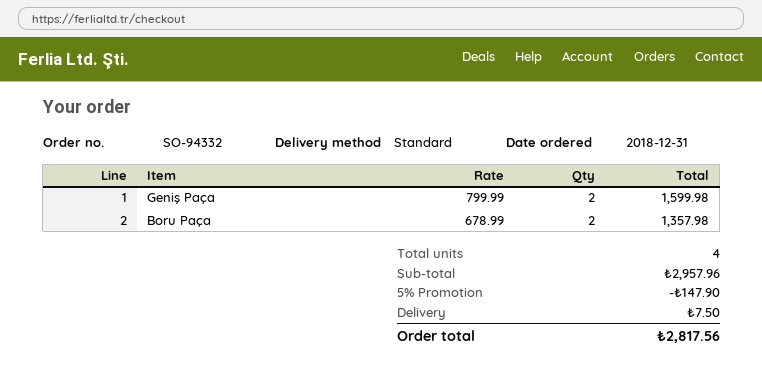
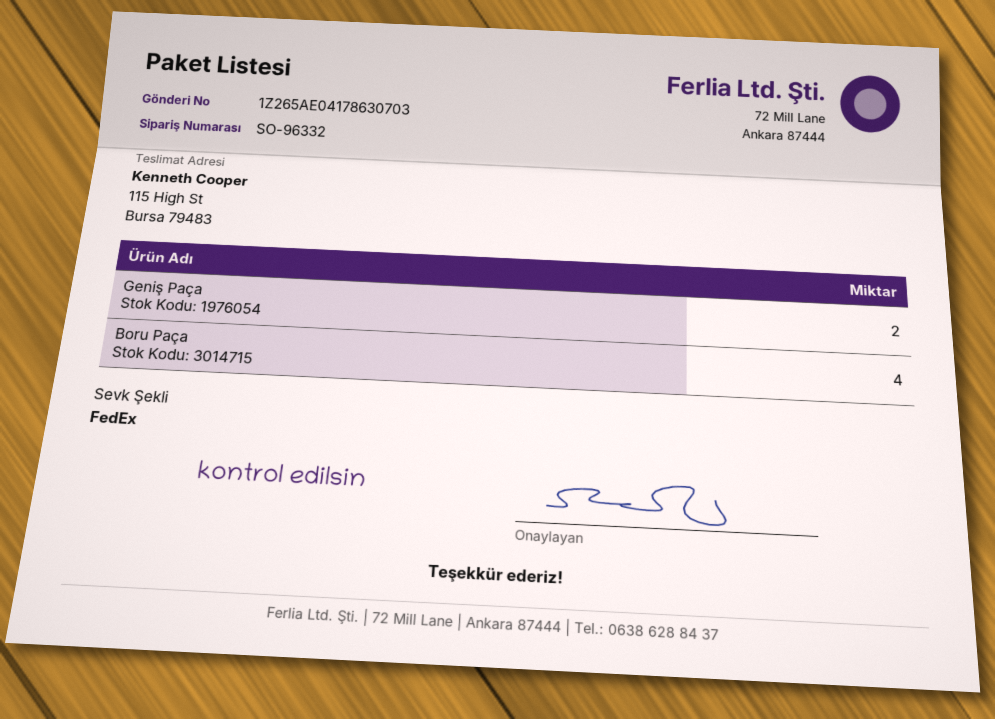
order number: SO-94332 -> SO-96332
shipping method: standard -> FedEx
Boru Paça: 2 -> 4

